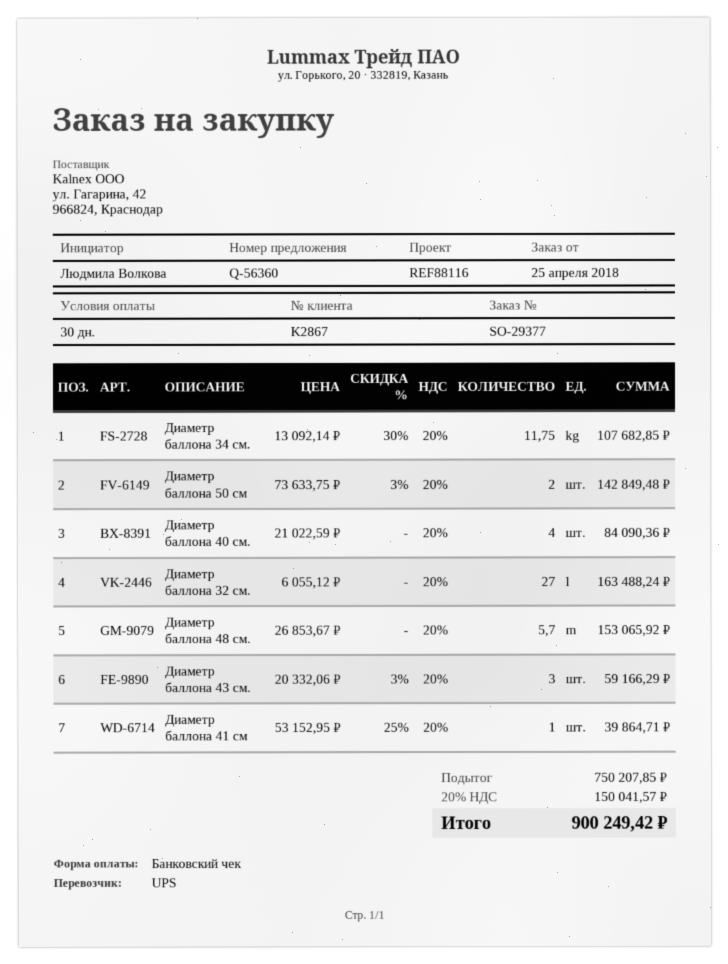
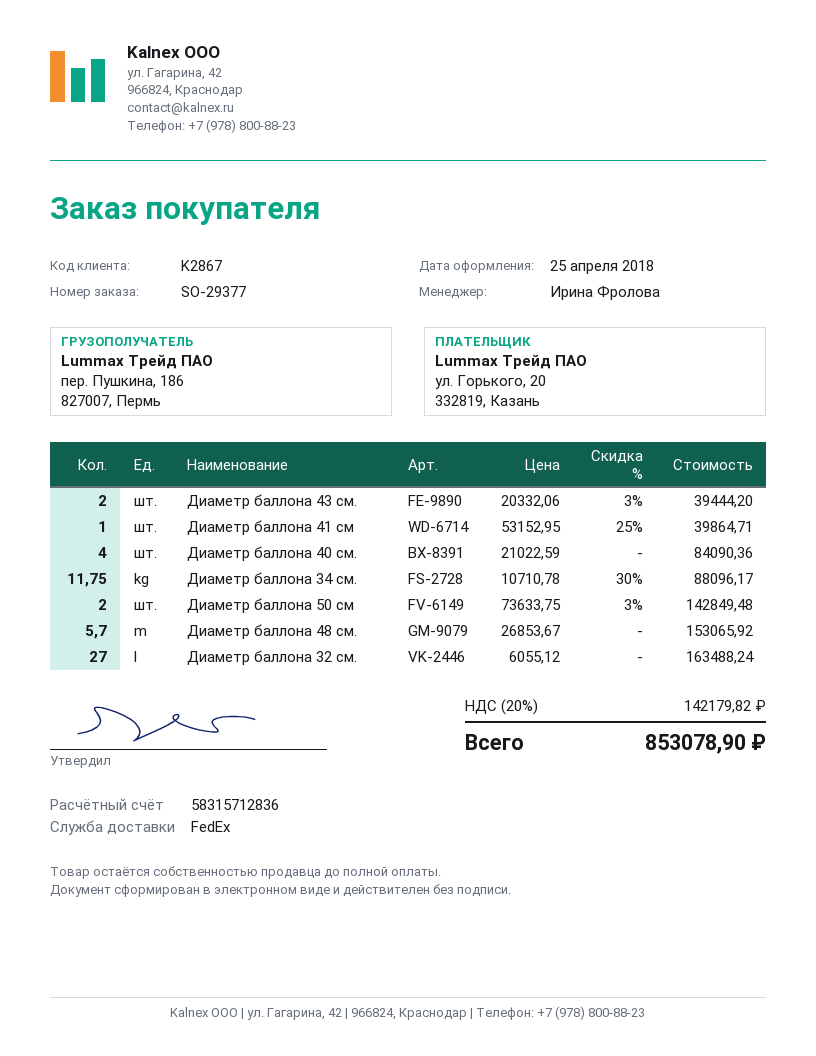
shipping method: UPS -> FedEx
Диаметр баллона 34 см.: 11.75 x 13092.14 - 30% = 107682.85 -> 11.75 x 10710.78 - 30% = 88096.17
Диаметр баллона 43 см.: 3 x 20332.06 - 3% = 59166.29 -> 2 x 20332.06 - 3% = 39444.20
tax: 20% = 150041.57 -> 20% = 142179.82
total: 900249.42 -> 853078.90

